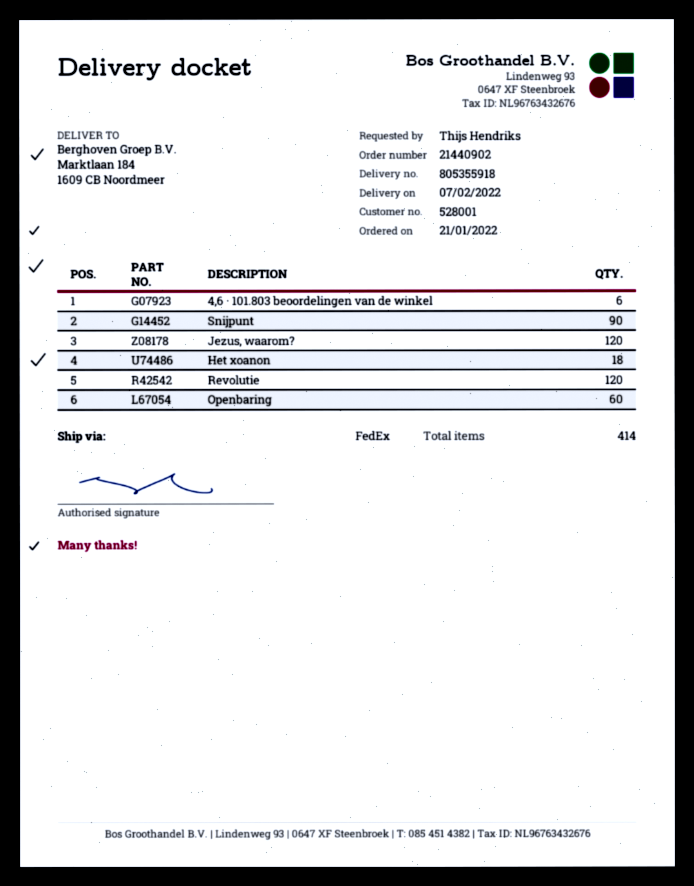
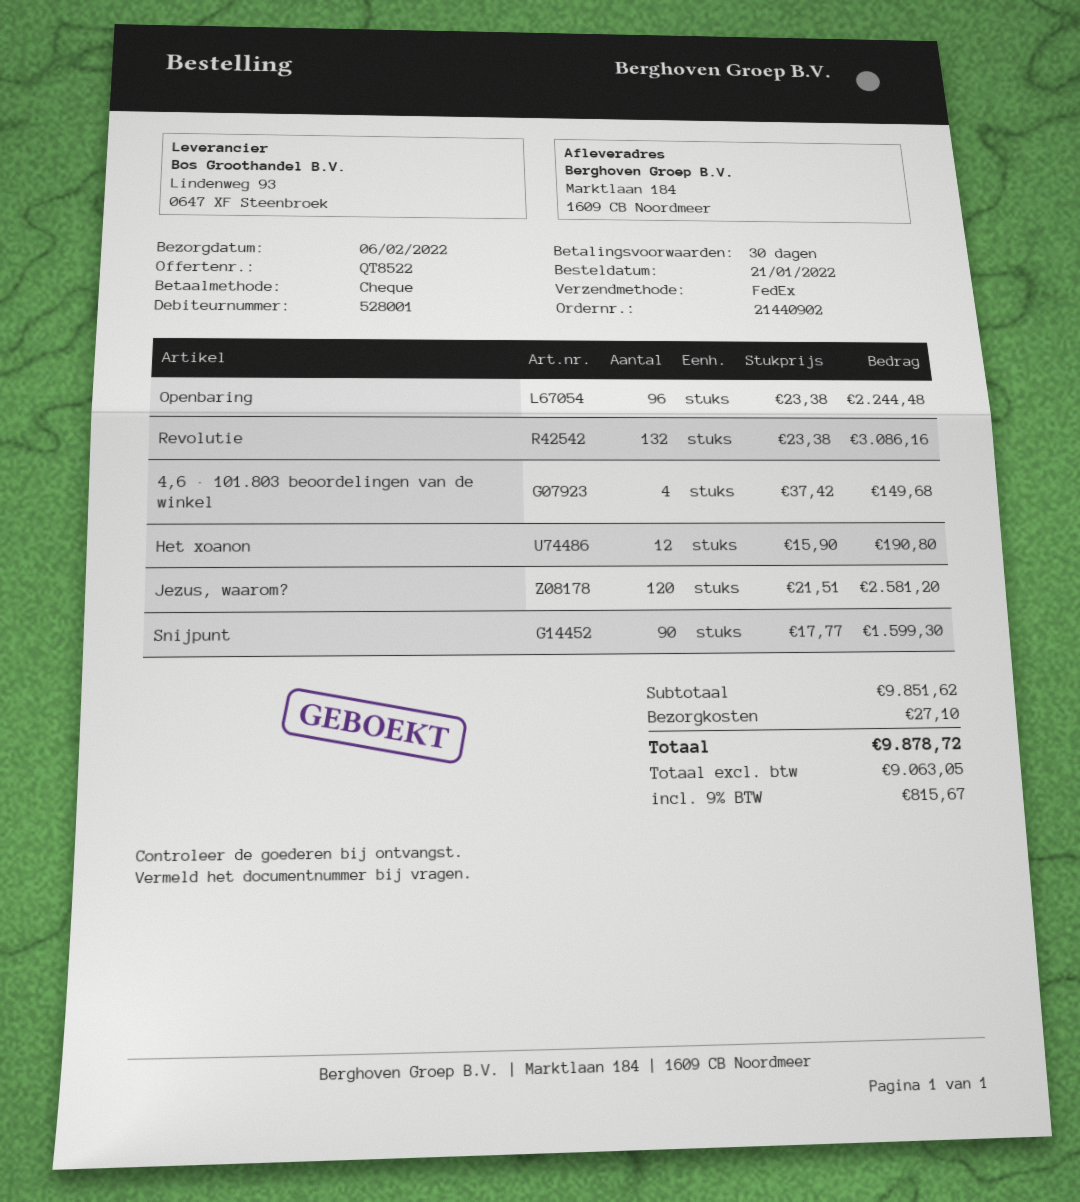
delivery date: 2022-02-07 -> 2022-02-06
4,6 · 101.803 beoordelingen van de winkel: 6 -> 4
Het xoanon: 18 -> 12
Revolutie: 120 -> 132
Openbaring: 60 -> 96

